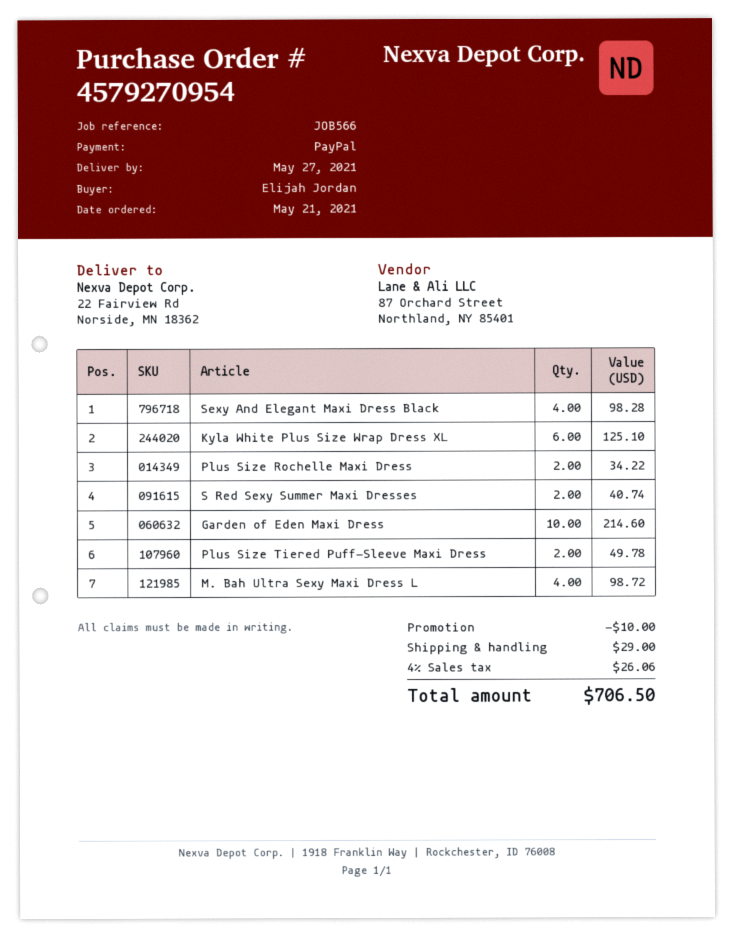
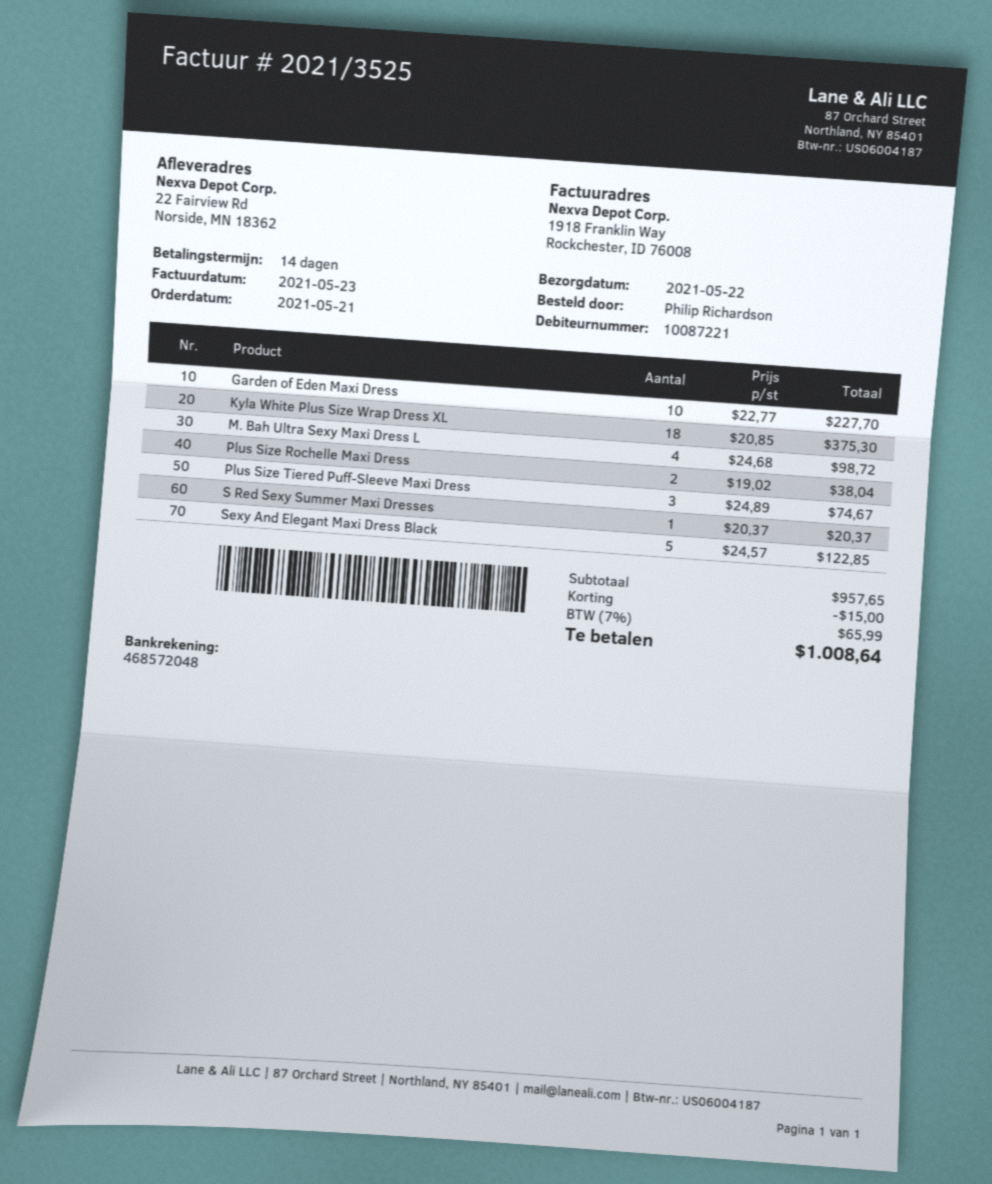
delivery date: 2021-05-27 -> 2021-05-22
ordered by: Elijah Jordan -> Philip Richardson
Sexy And Elegant Maxi Dress Black: 4 for 98.28 -> 5 for 122.85
Kyla White Plus Size Wrap Dress XL: 6 for 125.10 -> 18 for 375.30
Plus Size Rochelle Maxi Dress: 2 for 34.22 -> 2 for 38.04
S Red Sexy Summer Maxi Dresses: 2 for 40.74 -> 1 for 20.37
Garden of Eden Maxi Dress: 10 for 214.60 -> 10 for 227.70
Plus Size Tiered Puff-Sleeve Maxi Dress: 2 for 49.78 -> 3 for 74.67
discount: 10.00 -> 15.00
shipping: 29.00 -> none
tax: 4% = 26.06 -> 7% = 65.99
total: 706.50 -> 1008.64

